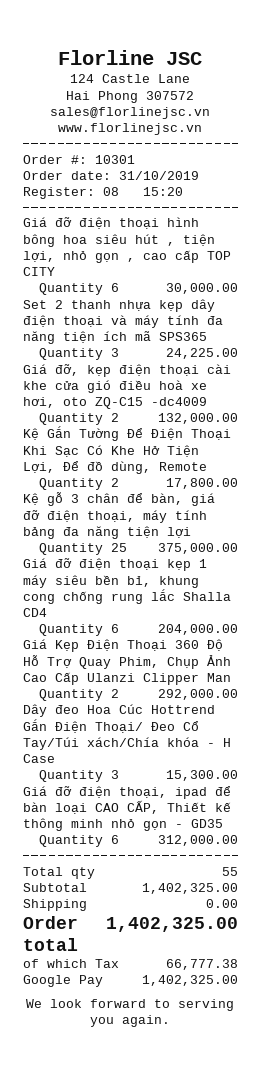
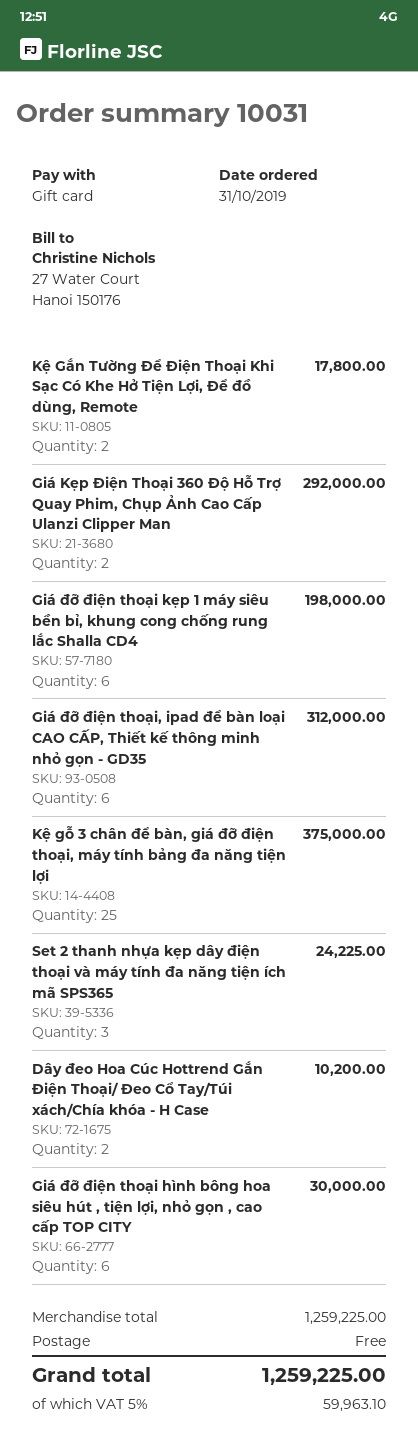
order number: 10301 -> 10031
payment method: Google Pay -> gift card
Giá đỡ, kẹp điện thoại cài khe cửa gió điều hoà xe hơi, oto ZQ-C15 -dc4009: 2 for 132000.00 -> none
Giá đỡ điện thoại kẹp 1 máy siêu bền bỉ, khung cong chống rung lắc Shalla CD4: 6 for 204000.00 -> 6 for 198000.00
Dây đeo Hoa Cúc Hottrend Gắn Điện Thoại/ Đeo Cổ Tay/Túi xách/Chía khóa - H Case: 3 for 15300.00 -> 2 for 10200.00
subtotal: 1402325.00 -> 1259225.00
tax: 66777.38 -> 59963.10
total: 1402325.00 -> 1259225.00

